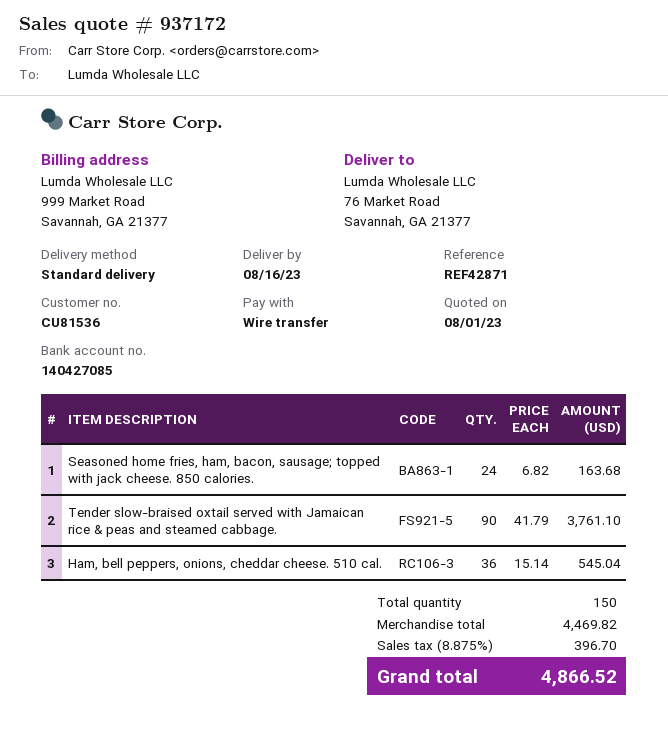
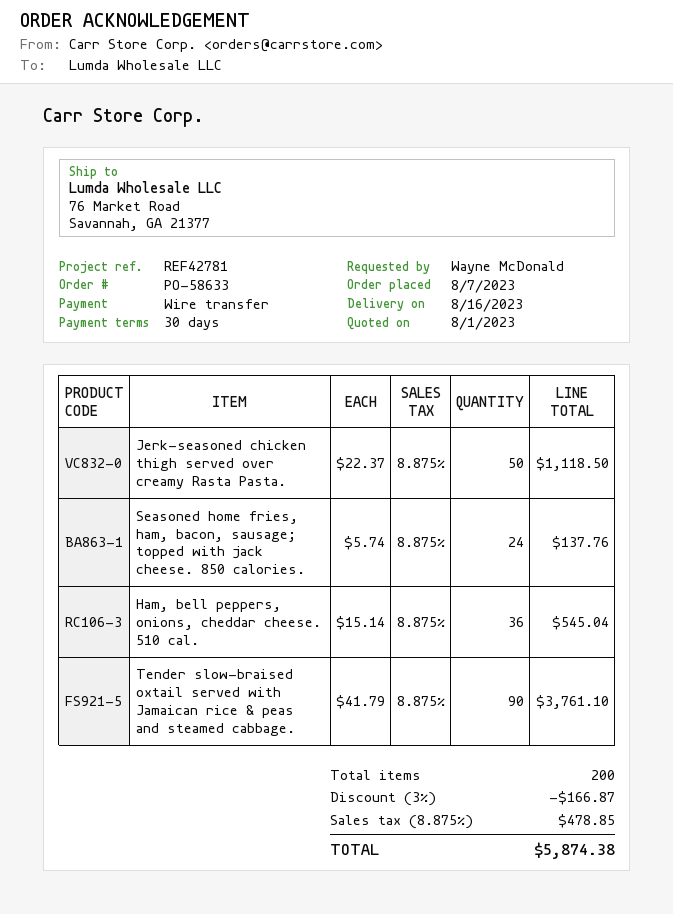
reference: REF42871 -> REF42781
Seasoned home fries, ham, bacon, sausage; topped with jack cheese. 850 calories.: 24 x 6.82 = 163.68 -> 24 x 5.74 = 137.76
Jerk-seasoned chicken thigh served over creamy Rasta Pasta.: none -> 50 x 22.37 = 1118.50
total quantity: 150 -> 200
discount: none -> 3% = 166.87
tax: 8.875% = 396.70 -> 8.875% = 478.85
total: 4866.52 -> 5874.38

